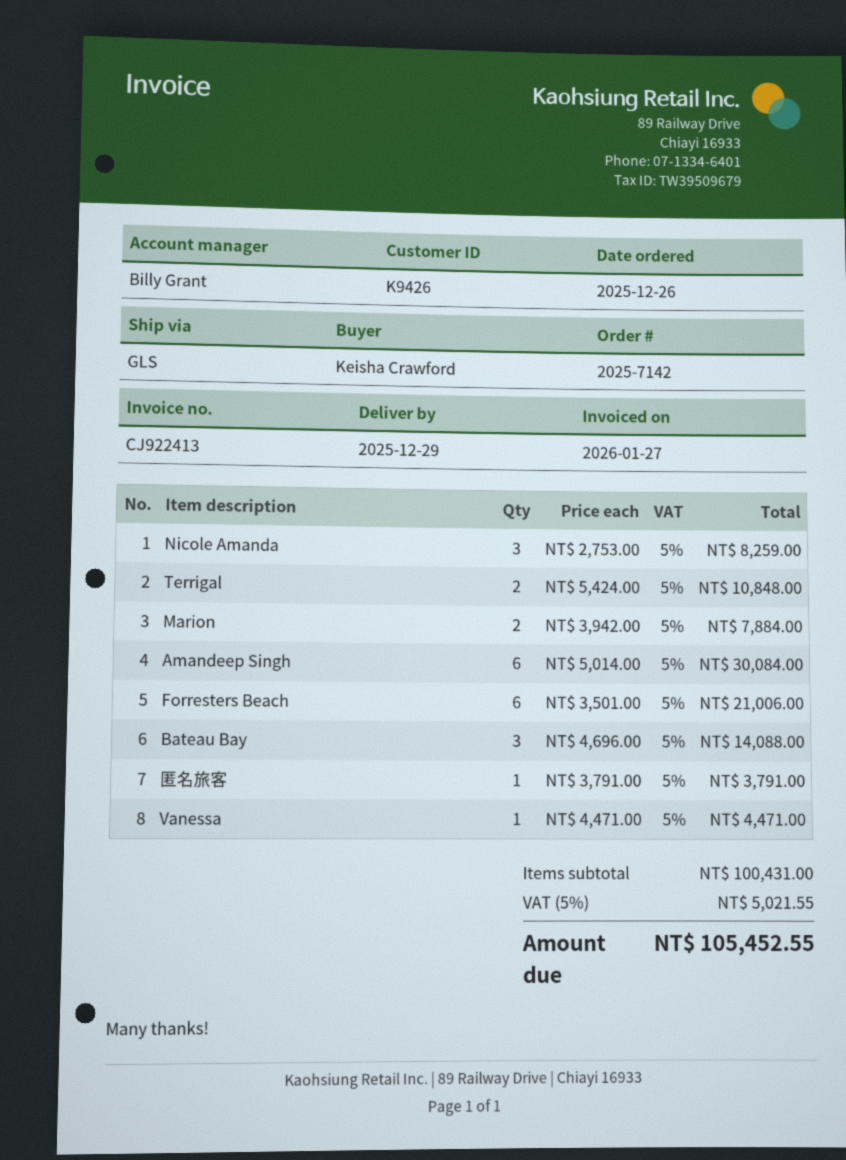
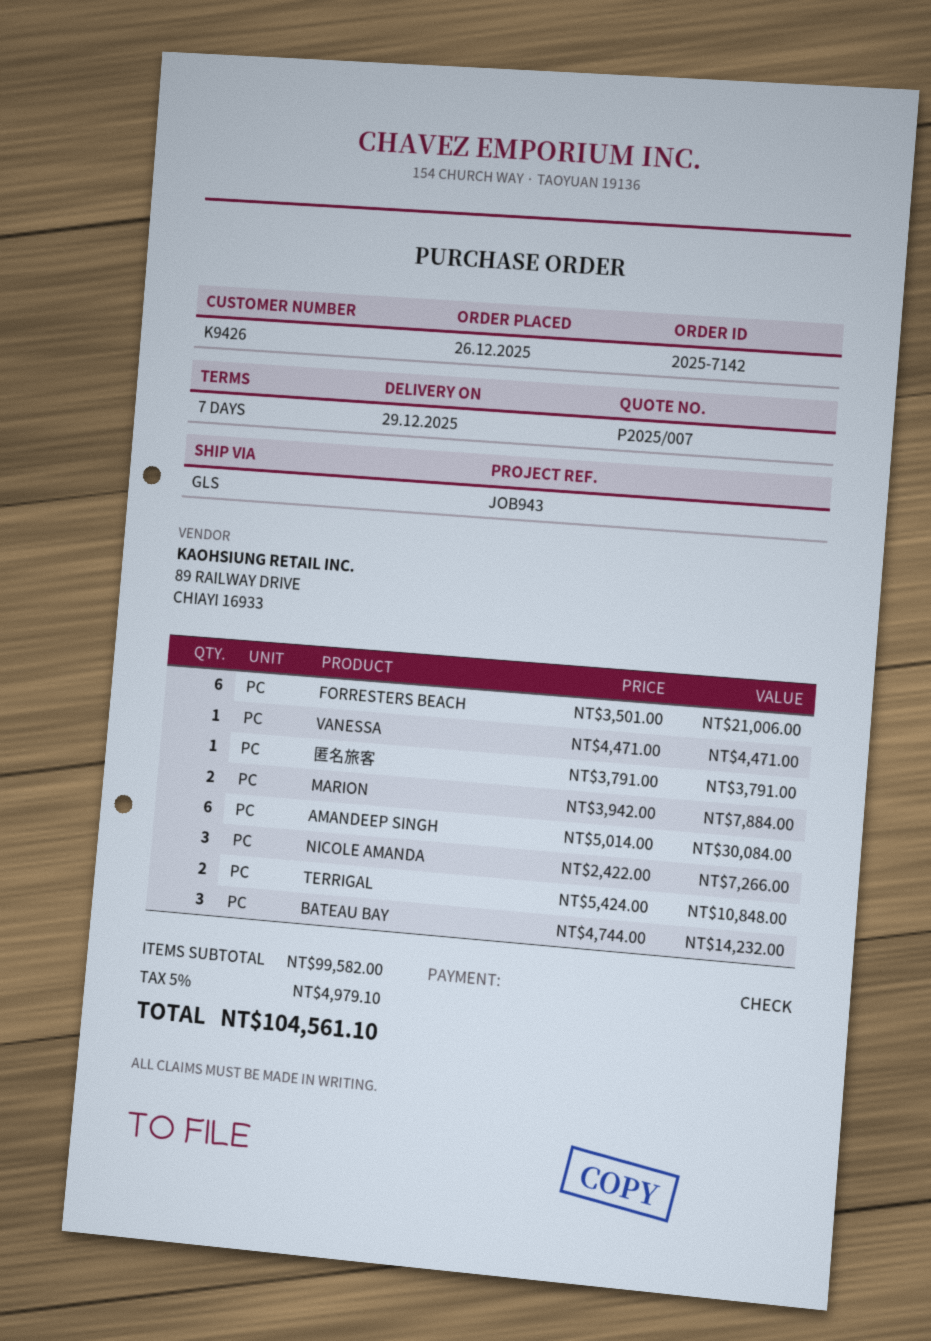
Nicole Amanda: 3 x 2753.00 = 8259.00 -> 3 x 2422.00 = 7266.00
Bateau Bay: 3 x 4696.00 = 14088.00 -> 3 x 4744.00 = 14232.00
subtotal: 100431.00 -> 99582.00
tax: 5% = 5021.55 -> 5% = 4979.10
total: 105452.55 -> 104561.10

